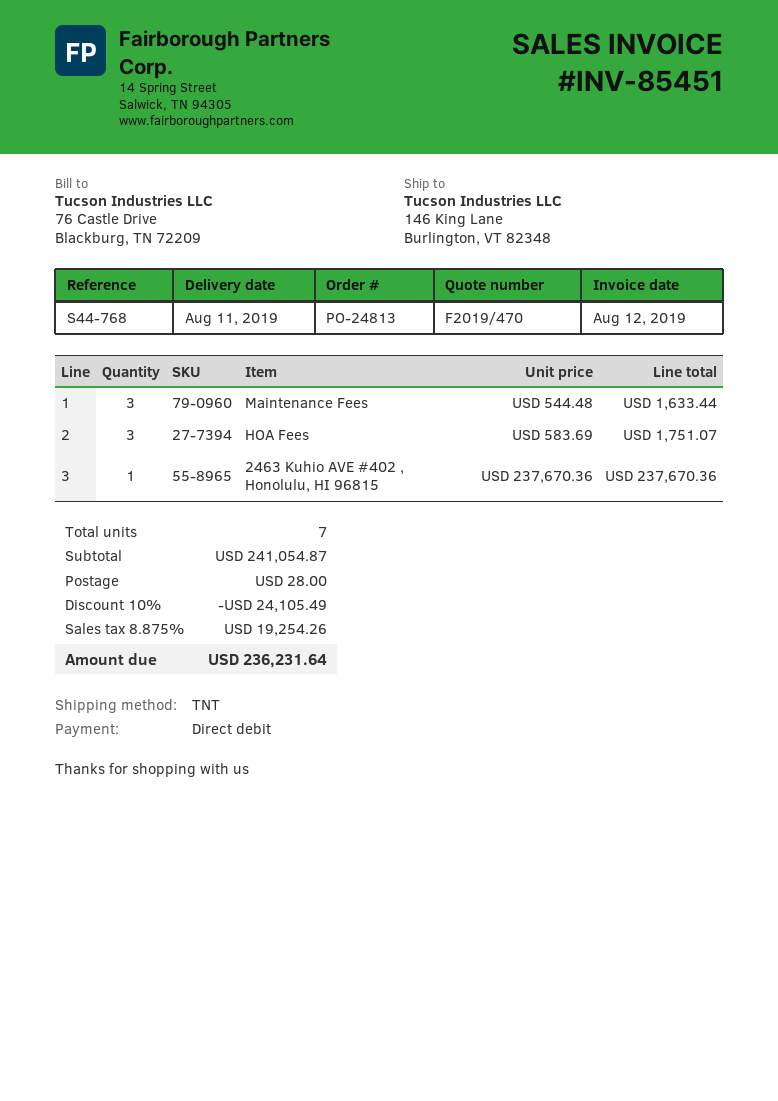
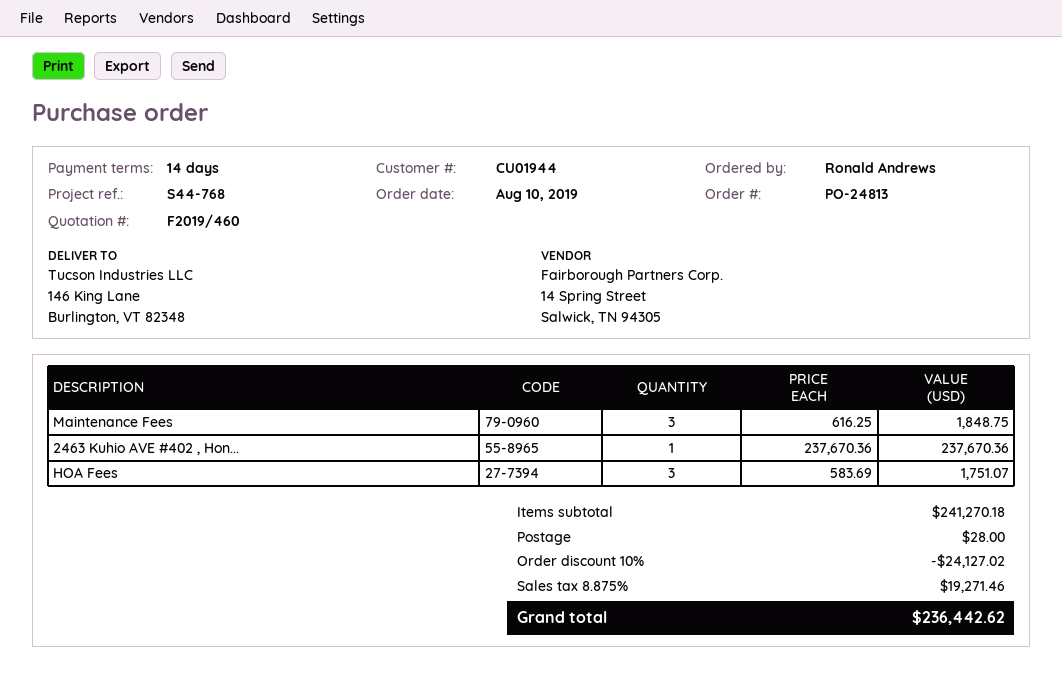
quote number: F2019/470 -> F2019/460
Maintenance Fees: 3 x 544.48 = 1633.44 -> 3 x 616.25 = 1848.75
subtotal: 241054.87 -> 241270.18
discount: 10% = 24105.49 -> 10% = 24127.02
tax: 8.875% = 19254.26 -> 8.875% = 19271.46
total: 236231.64 -> 236442.62

